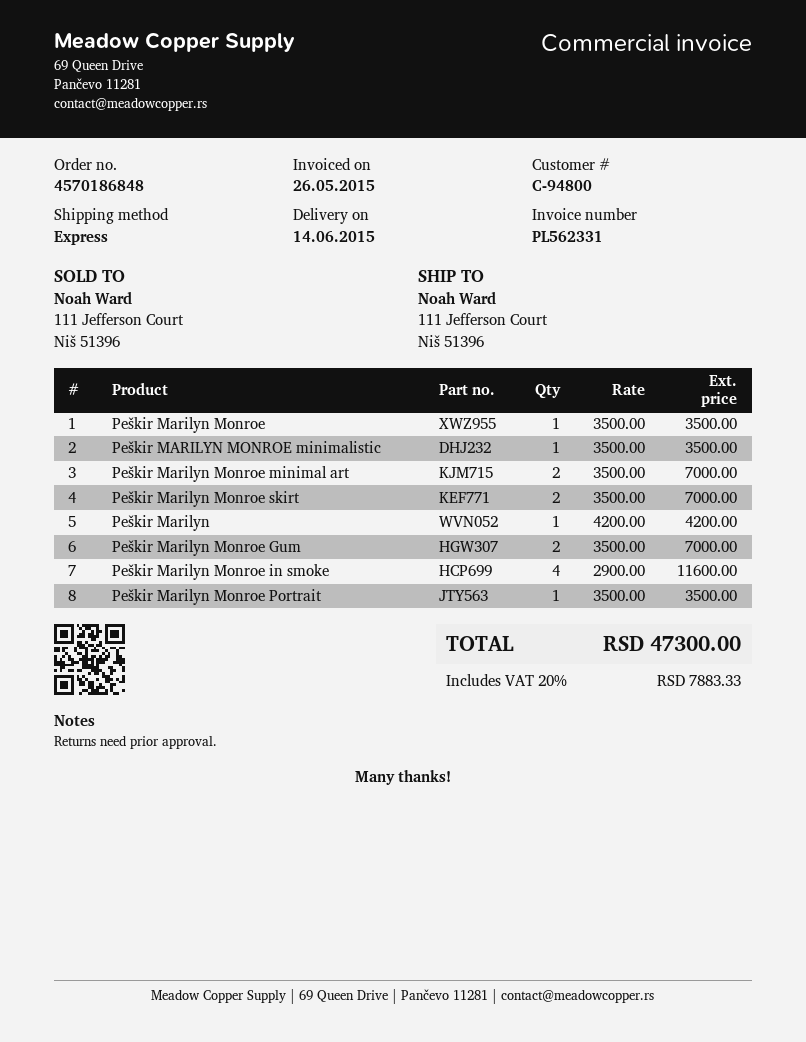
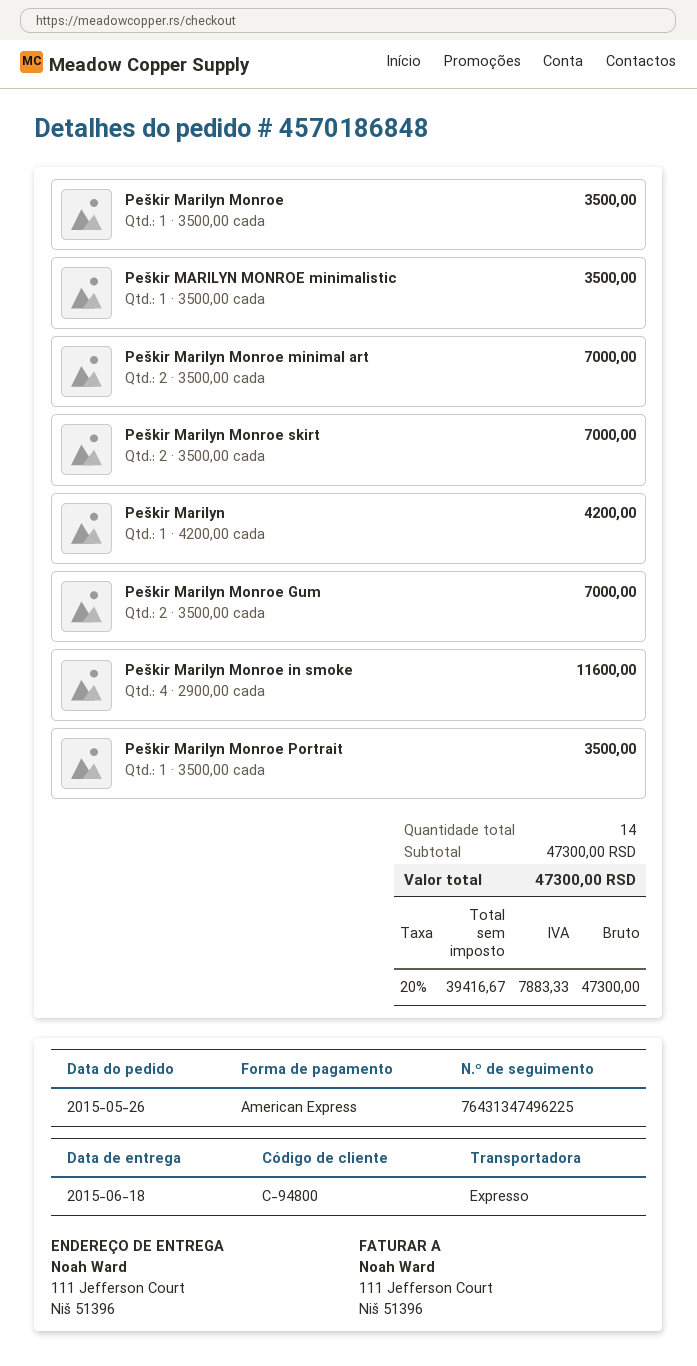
delivery date: 2015-06-14 -> 2015-06-18

